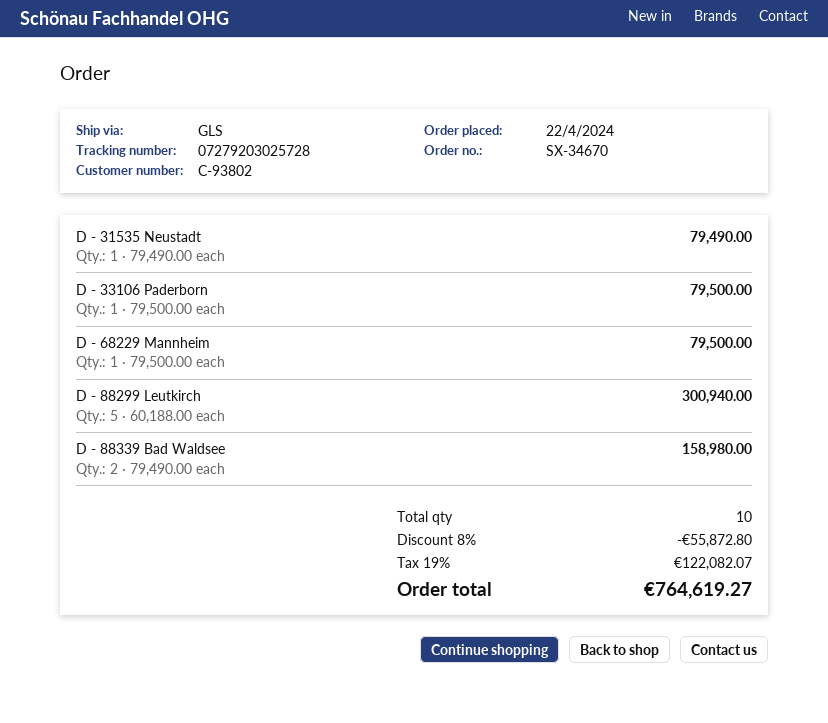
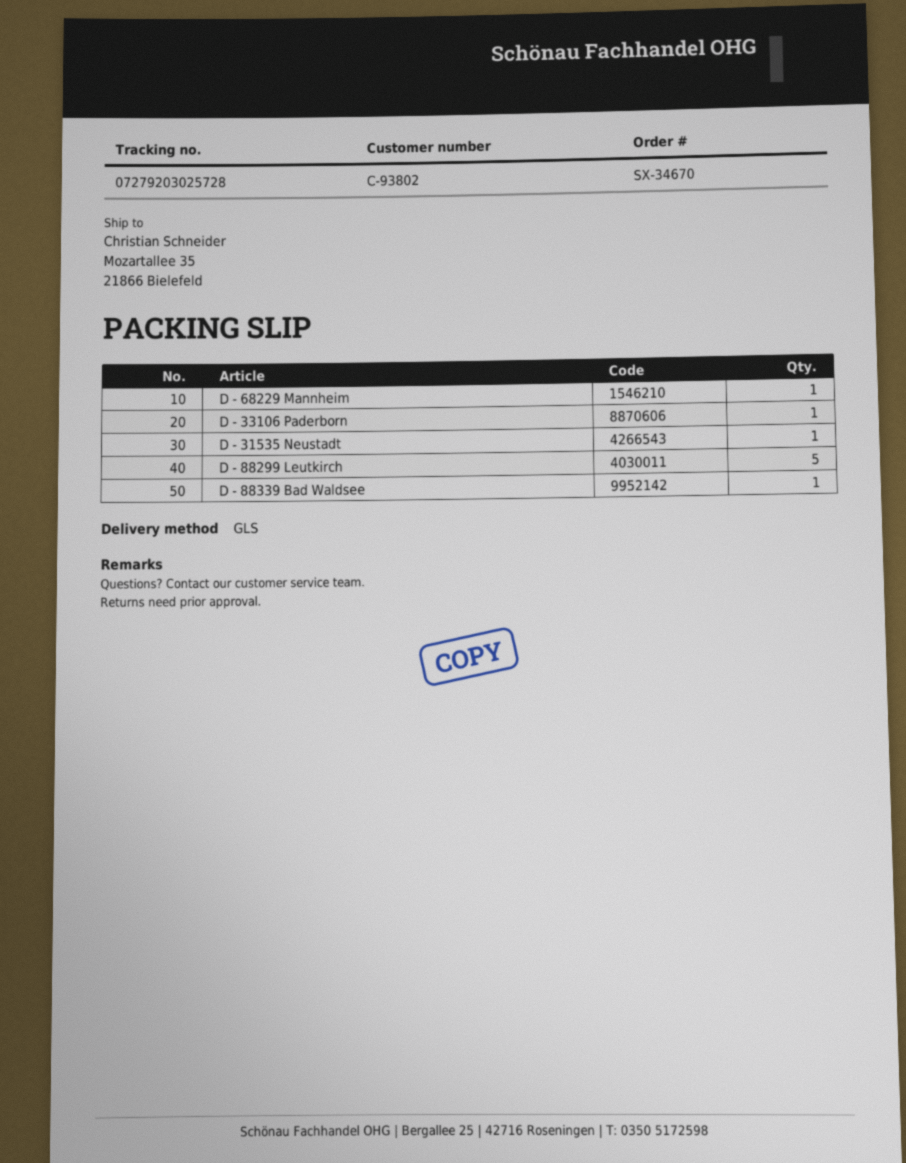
D - 88339 Bad Waldsee: 2 -> 1

